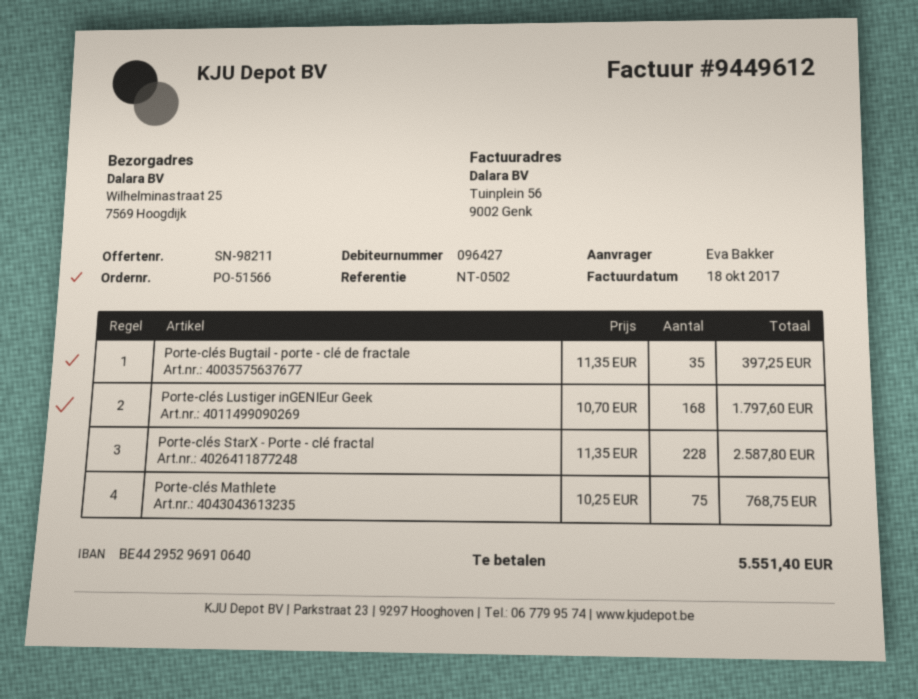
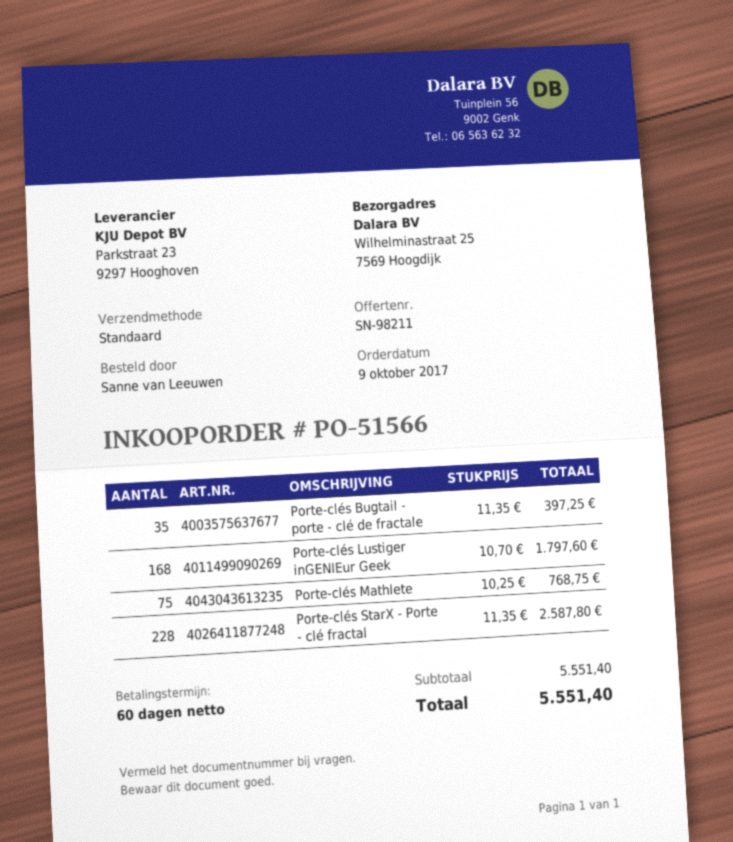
ordered by: Eva Bakker -> Sanne van Leeuwen

